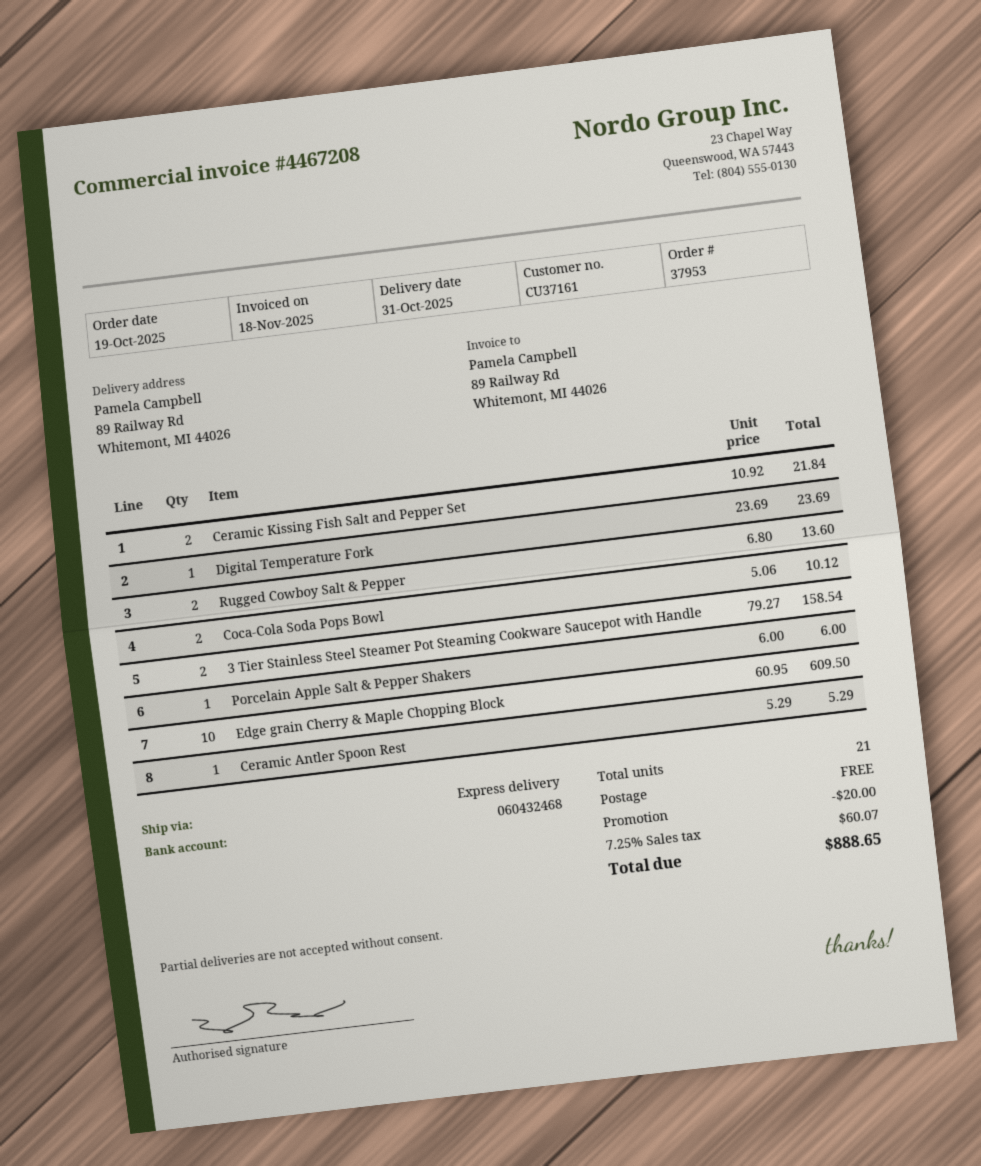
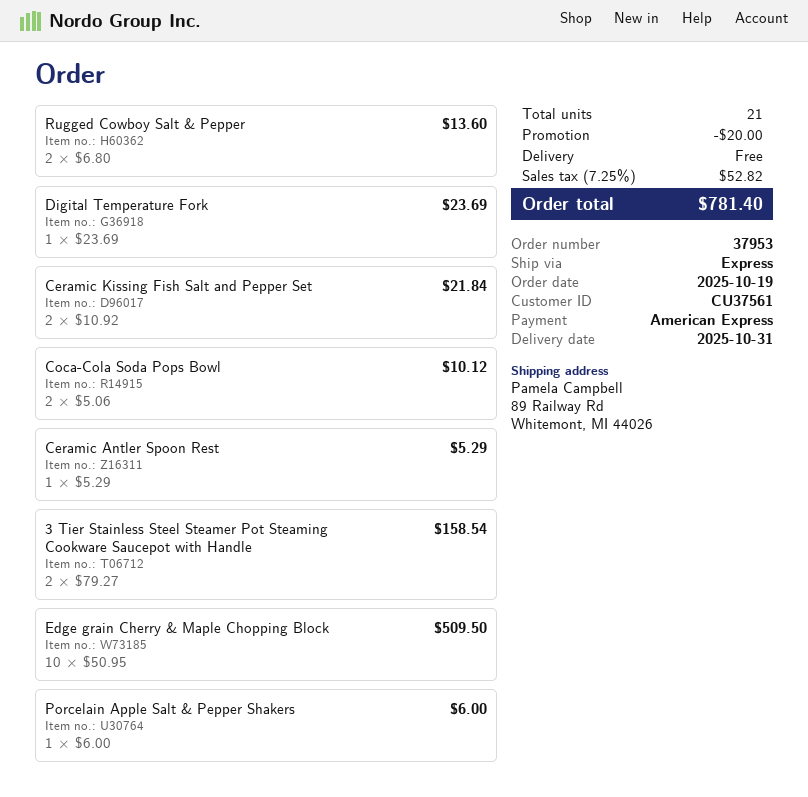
customer number: CU37161 -> CU37561
Edge grain Cherry & Maple Chopping Block: 10 x 60.95 = 609.50 -> 10 x 50.95 = 509.50
tax: 7.25% = 60.07 -> 7.25% = 52.82
total: 888.65 -> 781.40

